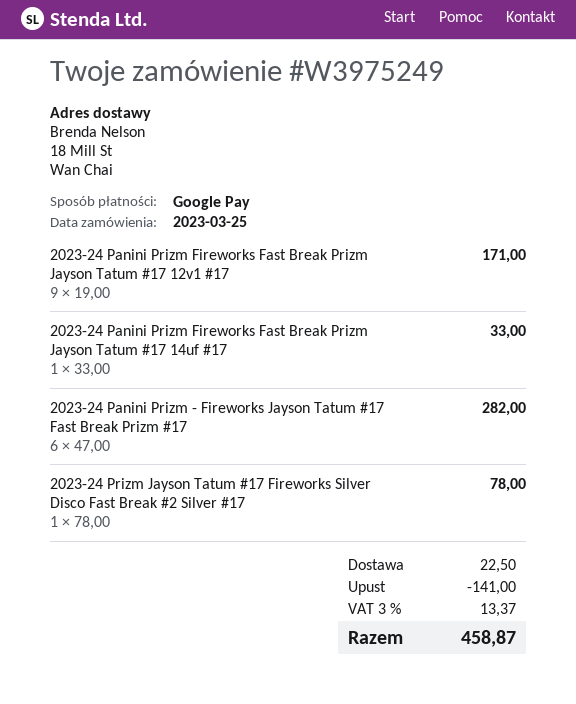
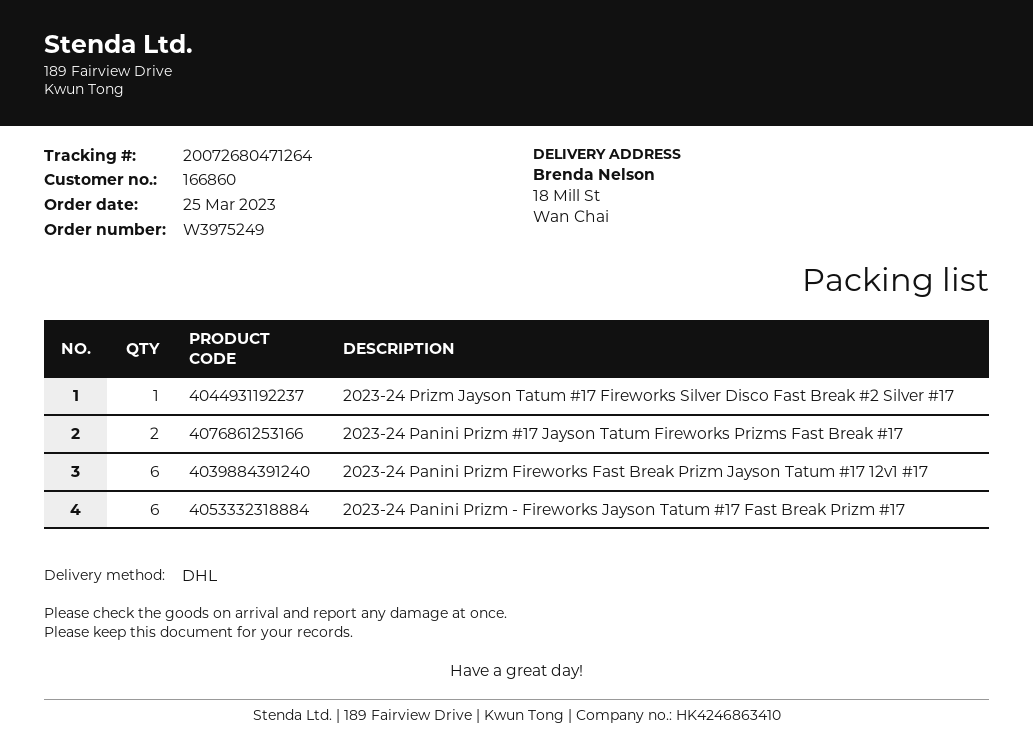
2023-24 Panini Prizm Fireworks Fast Break Prizm Jayson Tatum #17 12v1 #17: 9 -> 6
2023-24 Panini Prizm Fireworks Fast Break Prizm Jayson Tatum #17 14uf #17: 1 -> none
2023-24 Panini Prizm #17 Jayson Tatum Fireworks Prizms Fast Break #17: none -> 2

